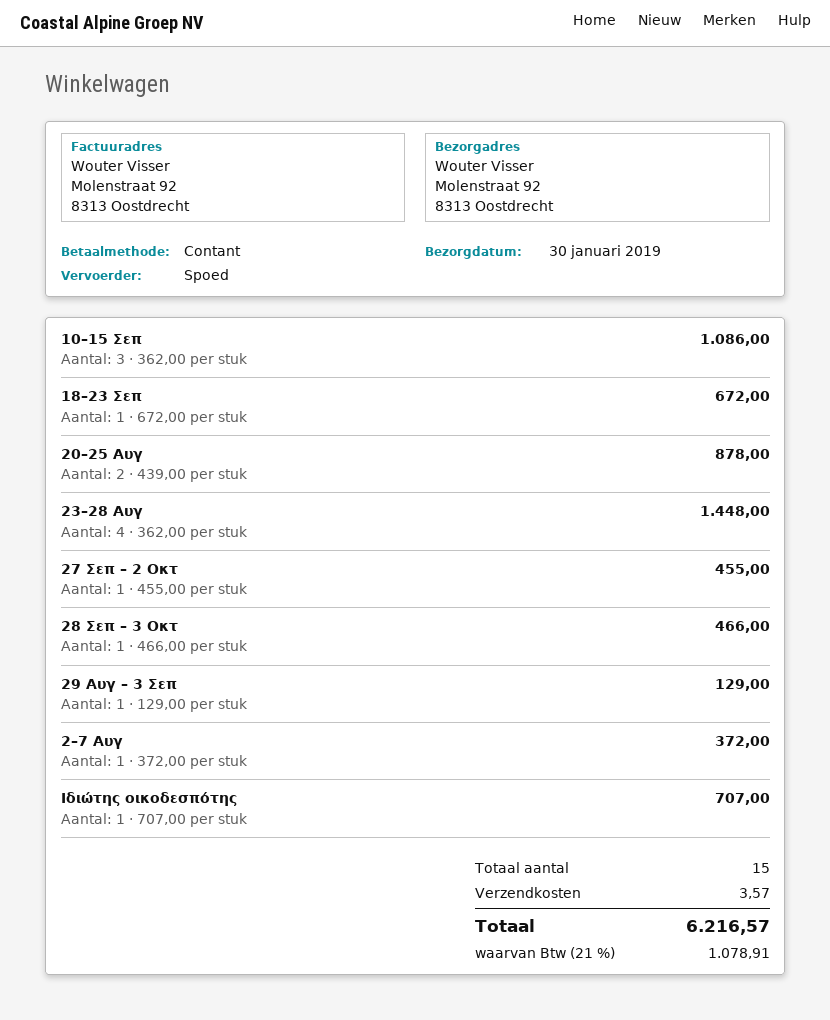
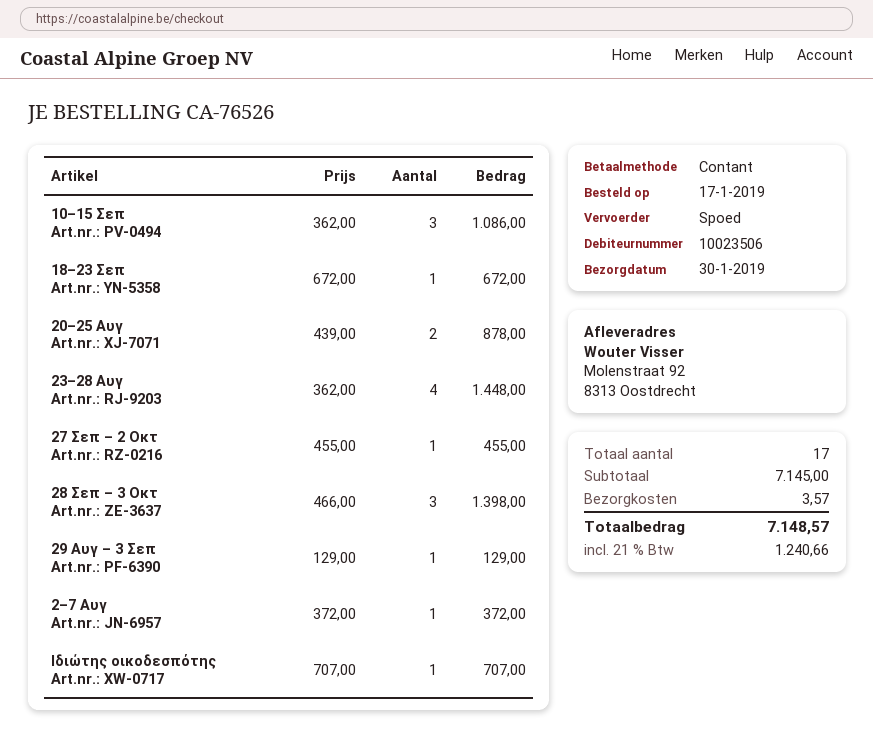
28 Σεπ – 3 Οκτ: 1 x 466.00 = 466.00 -> 3 x 466.00 = 1398.00
total quantity: 15 -> 17
tax: 21% = 1078.91 -> 21% = 1240.66
total: 6216.57 -> 7148.57

